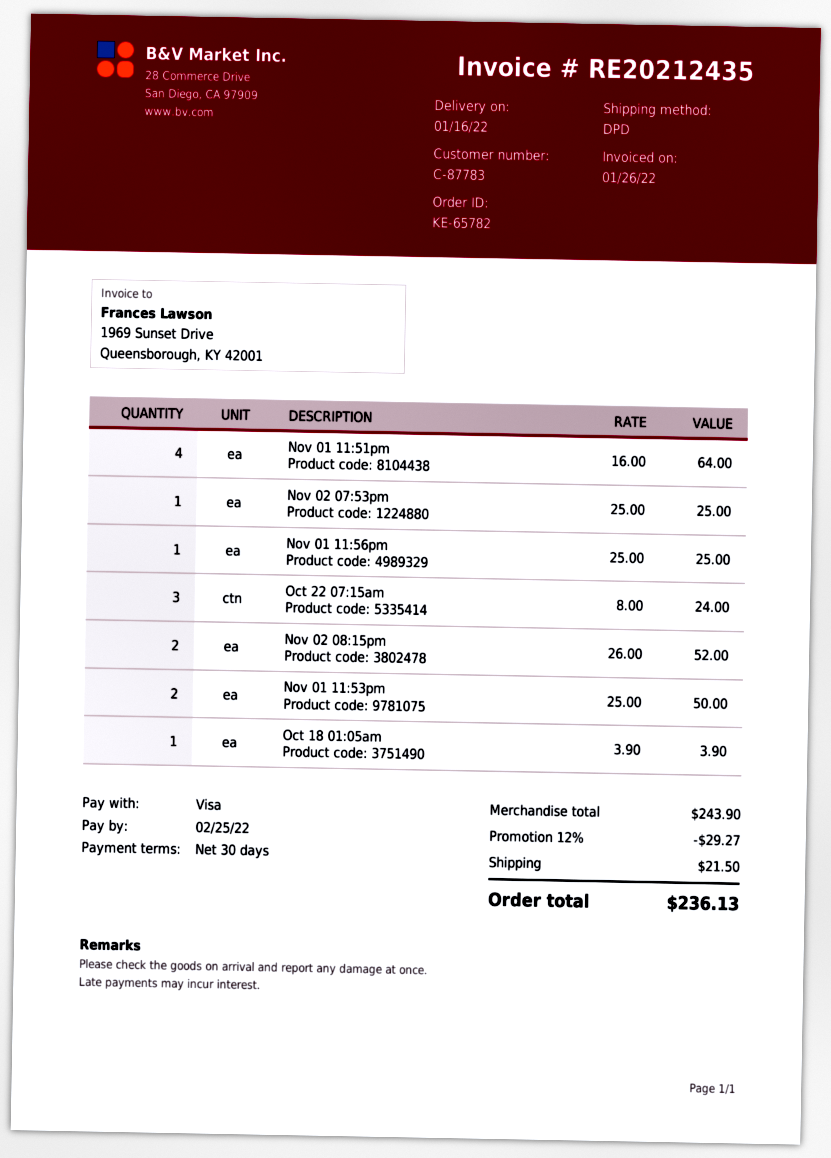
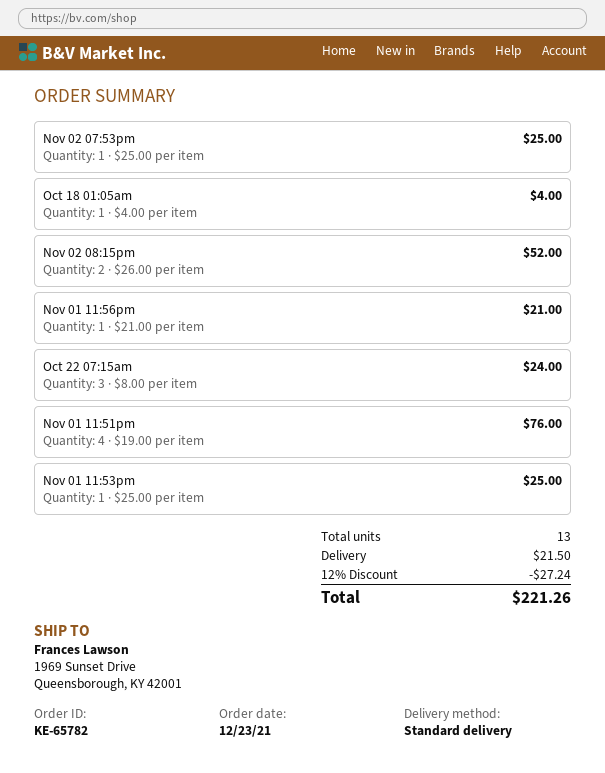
shipping method: DPD -> standard
Nov 01 11:51pm: 4 x 16.00 = 64.00 -> 4 x 19.00 = 76.00
Nov 01 11:56pm: 1 x 25.00 = 25.00 -> 1 x 21.00 = 21.00
Nov 01 11:53pm: 2 x 25.00 = 50.00 -> 1 x 25.00 = 25.00
Oct 18 01:05am: 1 x 3.90 = 3.90 -> 1 x 4.00 = 4.00
discount: 12% = 29.27 -> 12% = 27.24
total: 236.13 -> 221.26

